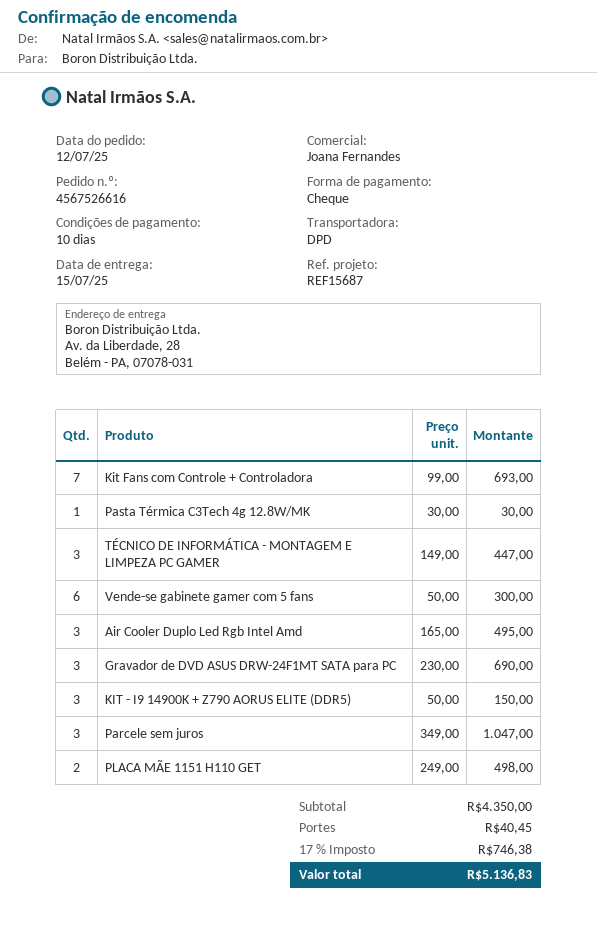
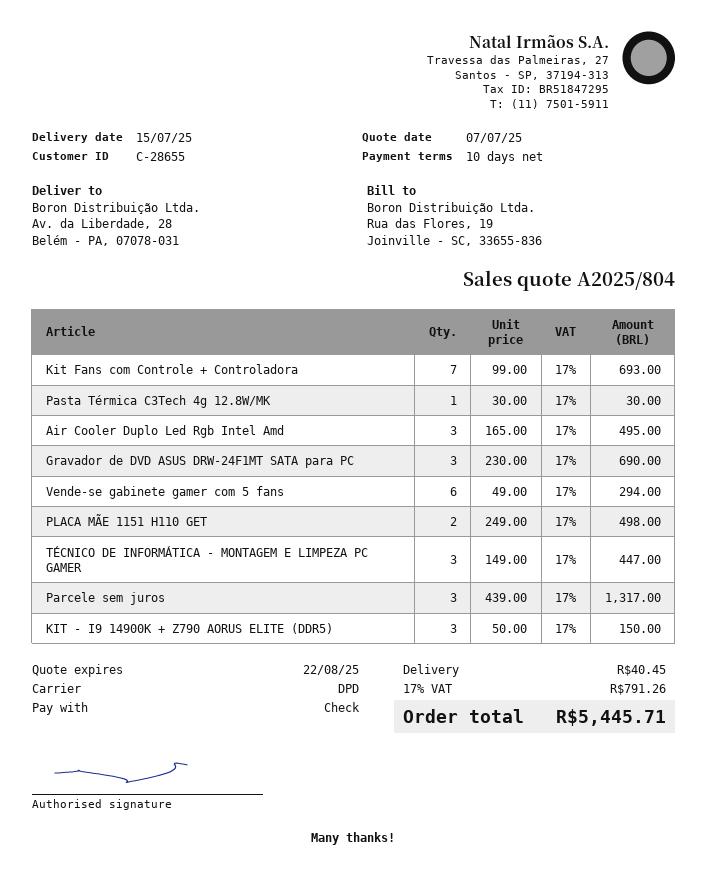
Vende-se gabinete gamer com 5 fans: 6 x 50.00 = 300.00 -> 6 x 49.00 = 294.00
Parcele sem juros: 3 x 349.00 = 1047.00 -> 3 x 439.00 = 1317.00
tax: 17% = 746.38 -> 17% = 791.26
total: 5136.83 -> 5445.71

